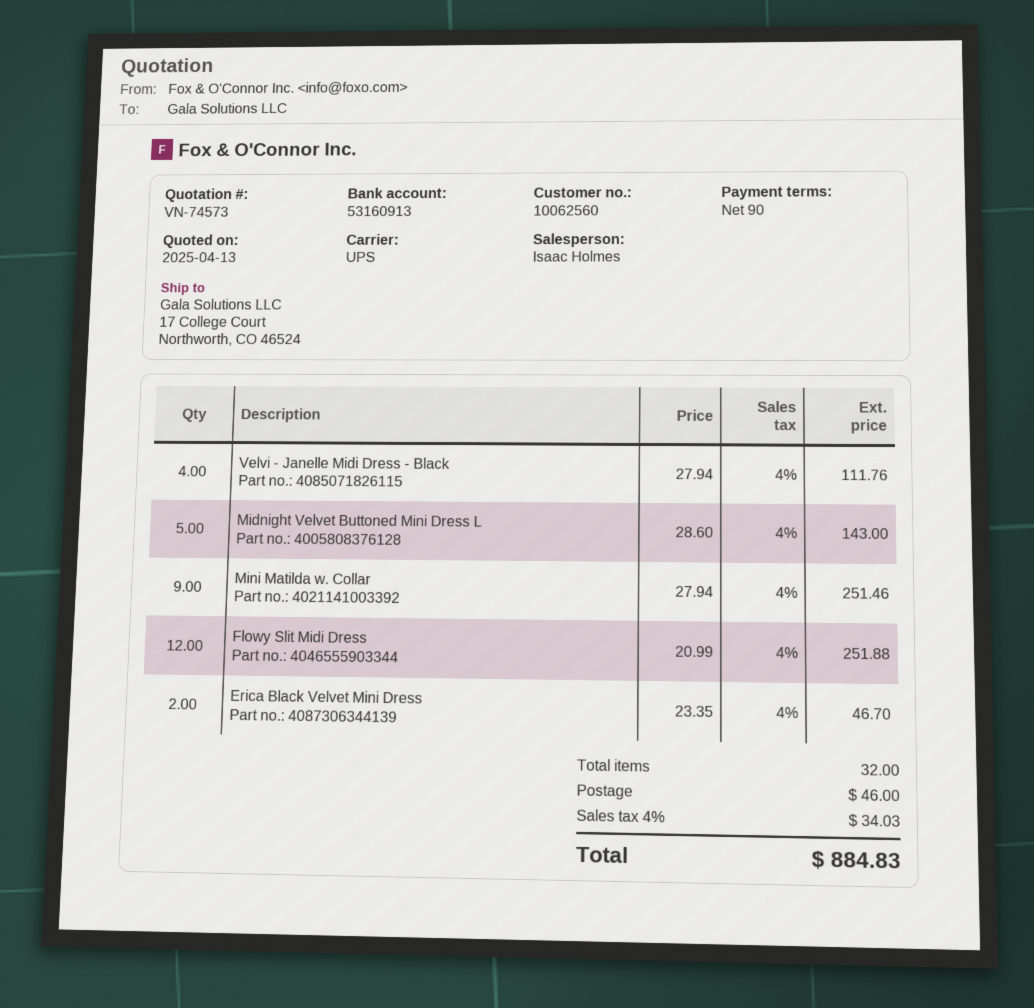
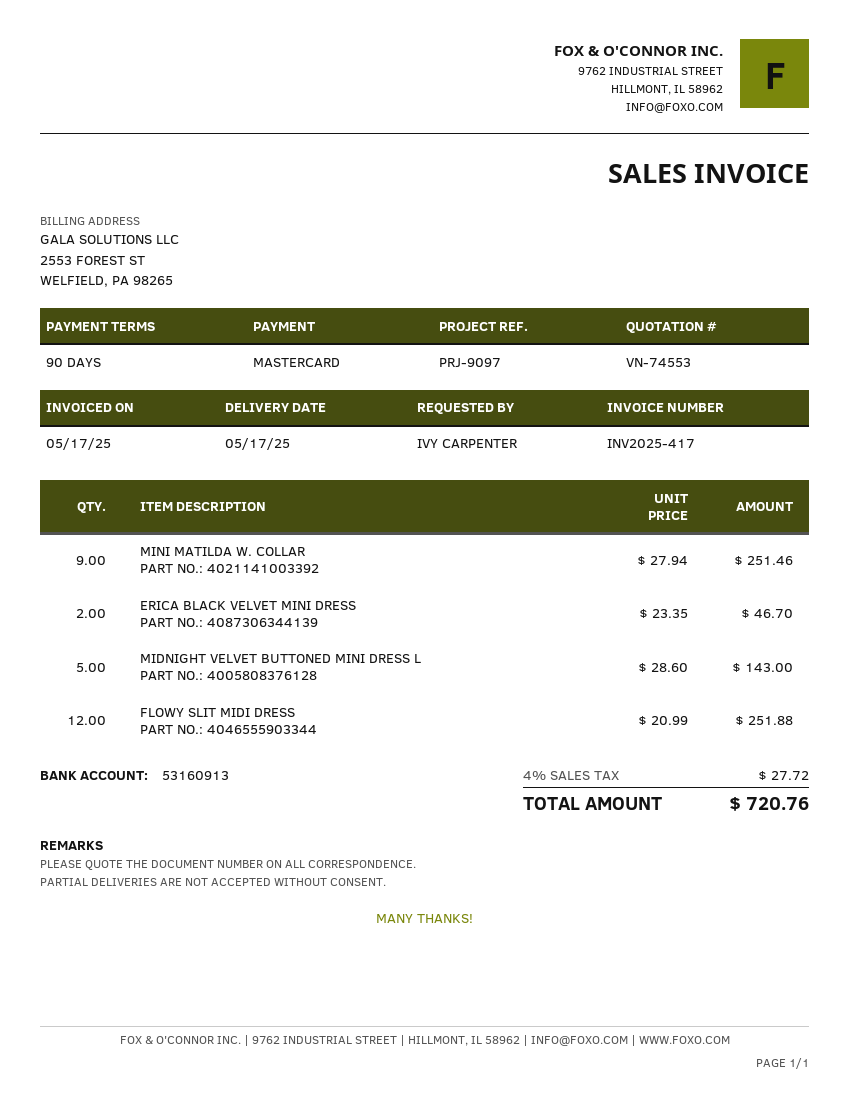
quote number: VN-74573 -> VN-74553
Velvi - Janelle Midi Dress - Black: 4 x 27.94 = 111.76 -> none
shipping: 46.00 -> none
tax: 4% = 34.03 -> 4% = 27.72
total: 884.83 -> 720.76

